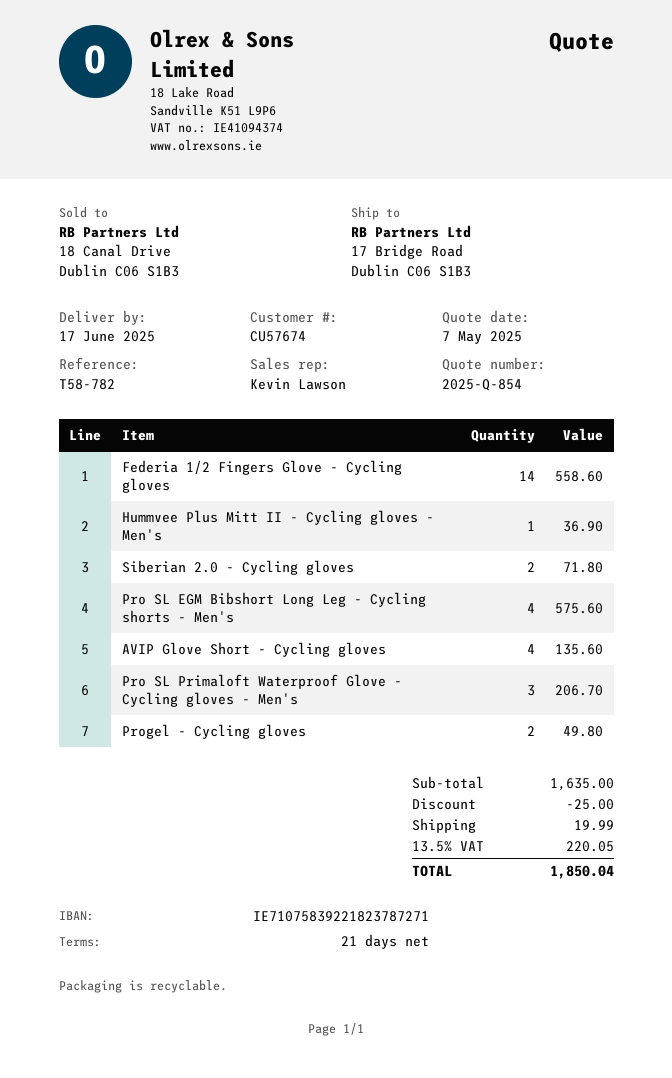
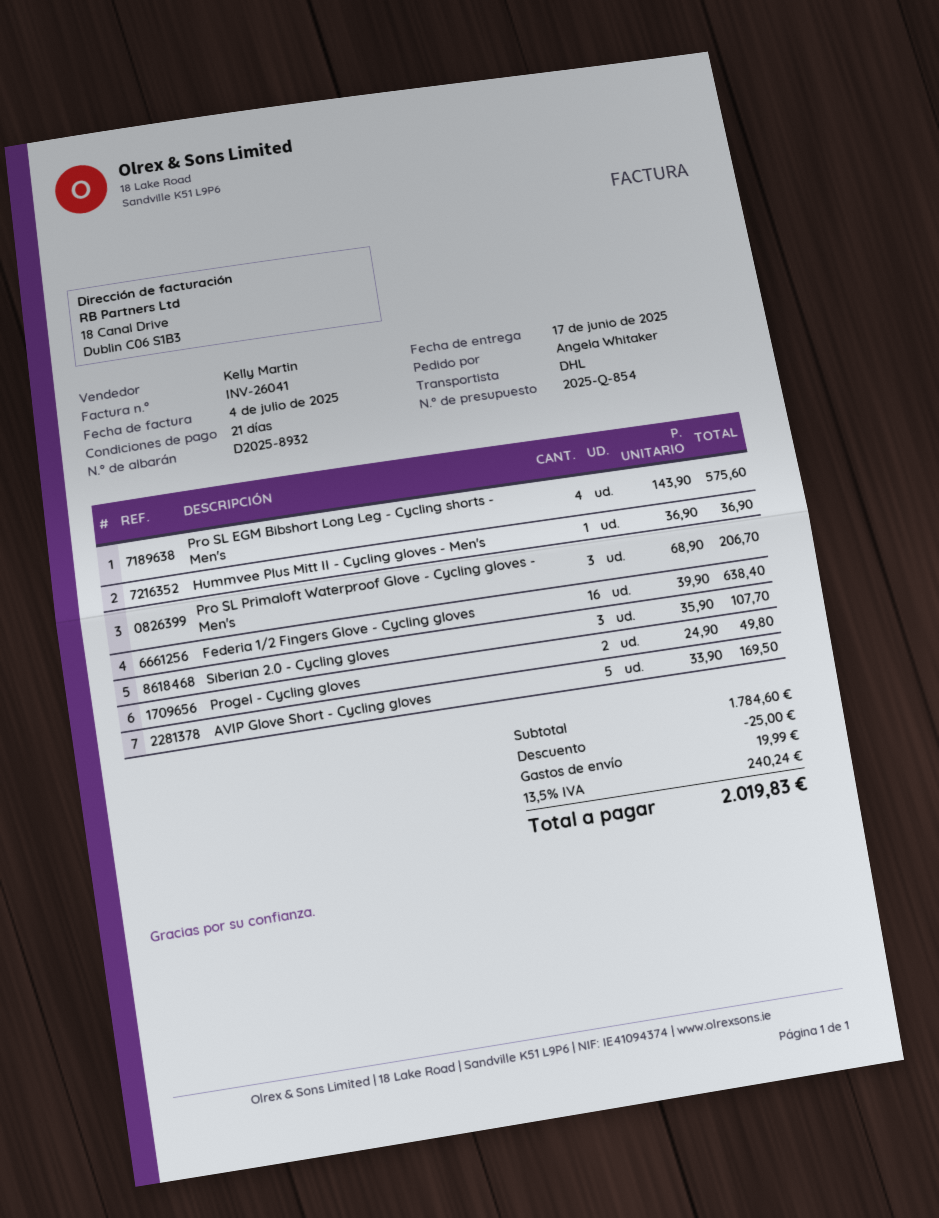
sales rep: Kevin Lawson -> Kelly Martin
Federia 1/2 Fingers Glove - Cycling gloves: 14 for 558.60 -> 16 for 638.40
Siberian 2.0 - Cycling gloves: 2 for 71.80 -> 3 for 107.70
AVIP Glove Short - Cycling gloves: 4 for 135.60 -> 5 for 169.50
subtotal: 1635.00 -> 1784.60
tax: 13.5% = 220.05 -> 13.5% = 240.24
total: 1850.04 -> 2019.83

